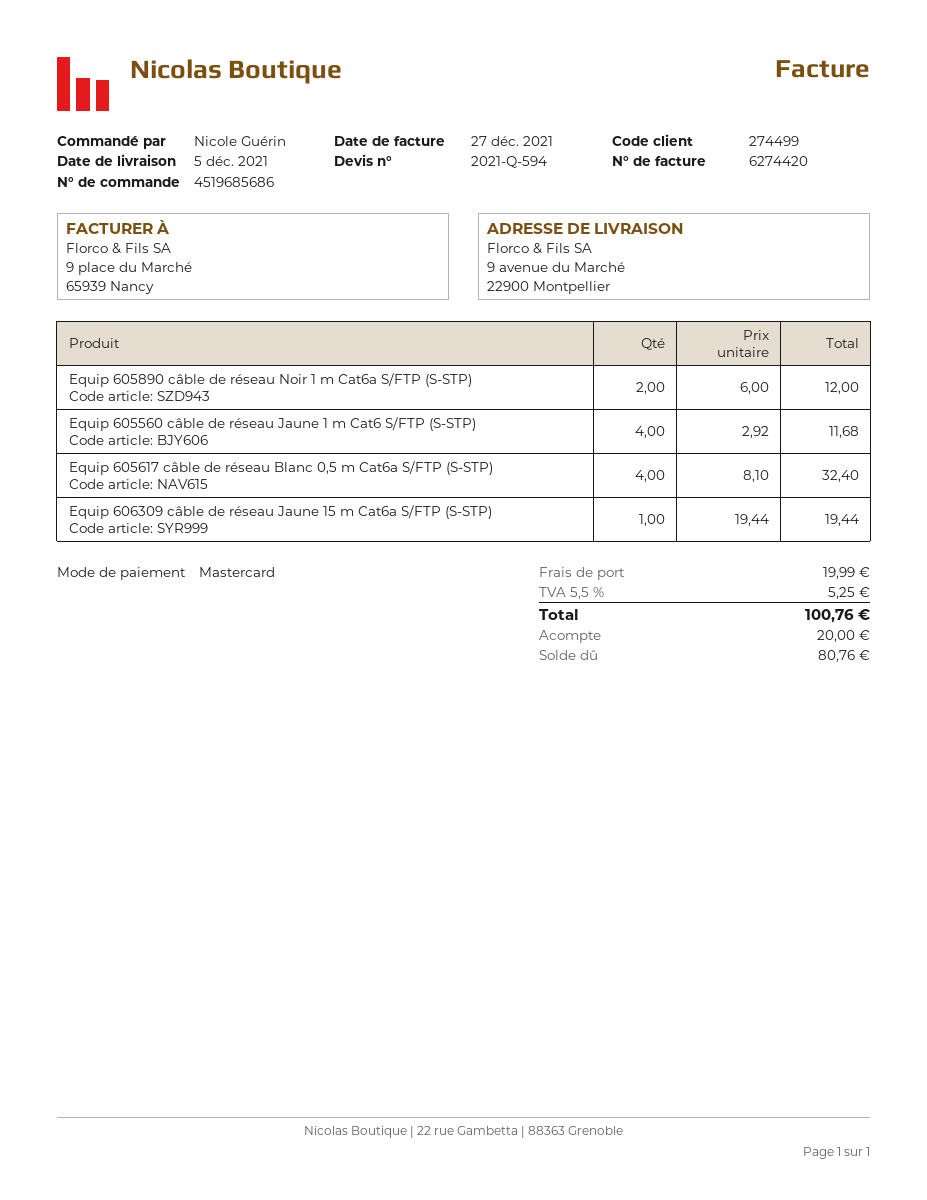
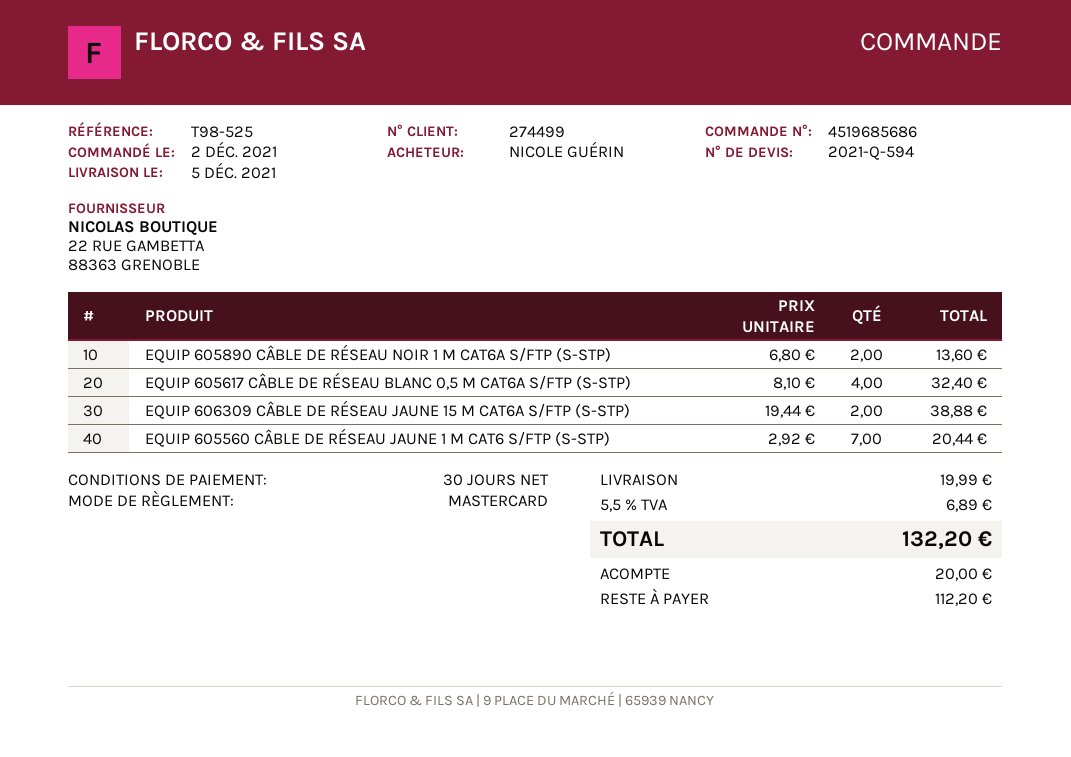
Equip 605890 câble de réseau Noir 1 m Cat6a S/FTP (S-STP): 2 x 6.00 = 12.00 -> 2 x 6.80 = 13.60
Equip 605560 câble de réseau Jaune 1 m Cat6 S/FTP (S-STP): 4 x 2.92 = 11.68 -> 7 x 2.92 = 20.44
Equip 606309 câble de réseau Jaune 15 m Cat6a S/FTP (S-STP): 1 x 19.44 = 19.44 -> 2 x 19.44 = 38.88
tax: 5.5% = 5.25 -> 5.5% = 6.89
total: 100.76 -> 132.20
balance: 80.76 -> 112.20

